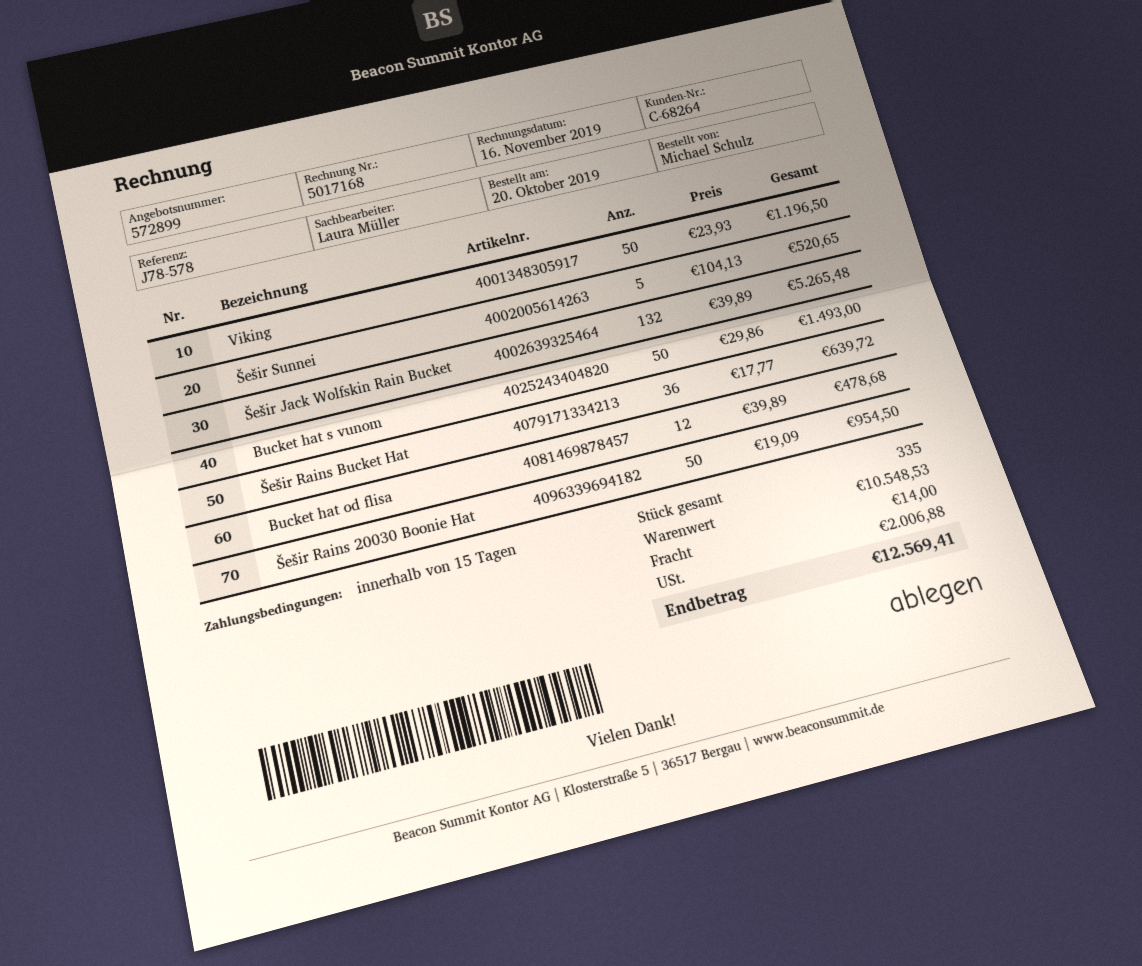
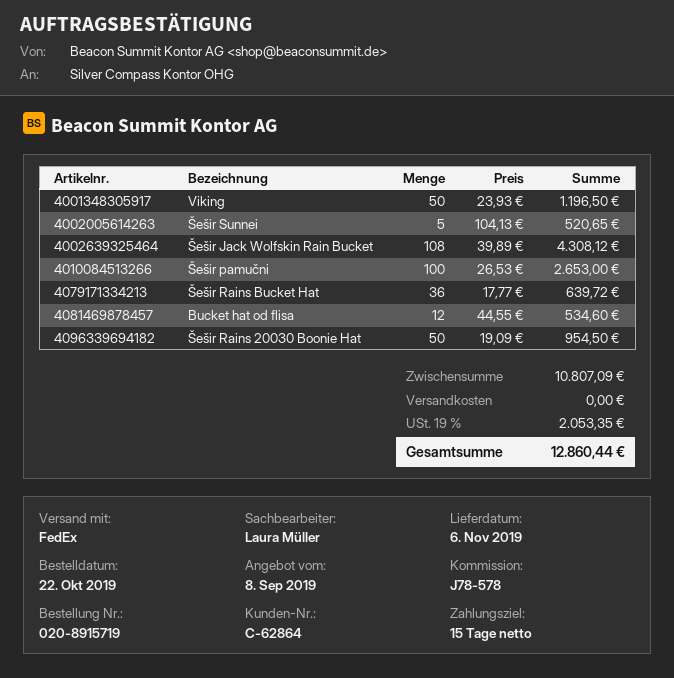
order date: 2019-10-20 -> 2019-10-22
customer number: C-68264 -> C-62864
Šešir Jack Wolfskin Rain Bucket: 132 x 39.89 = 5265.48 -> 108 x 39.89 = 4308.12
Bucket hat s vunom: 50 x 29.86 = 1493.00 -> none
Bucket hat od flisa: 12 x 39.89 = 478.68 -> 12 x 44.55 = 534.60
Šešir pamučni: none -> 100 x 26.53 = 2653.00
subtotal: 10548.53 -> 10807.09
shipping: 14.00 -> 0.00
tax: 2006.88 -> 2053.35
total: 12569.41 -> 12860.44

